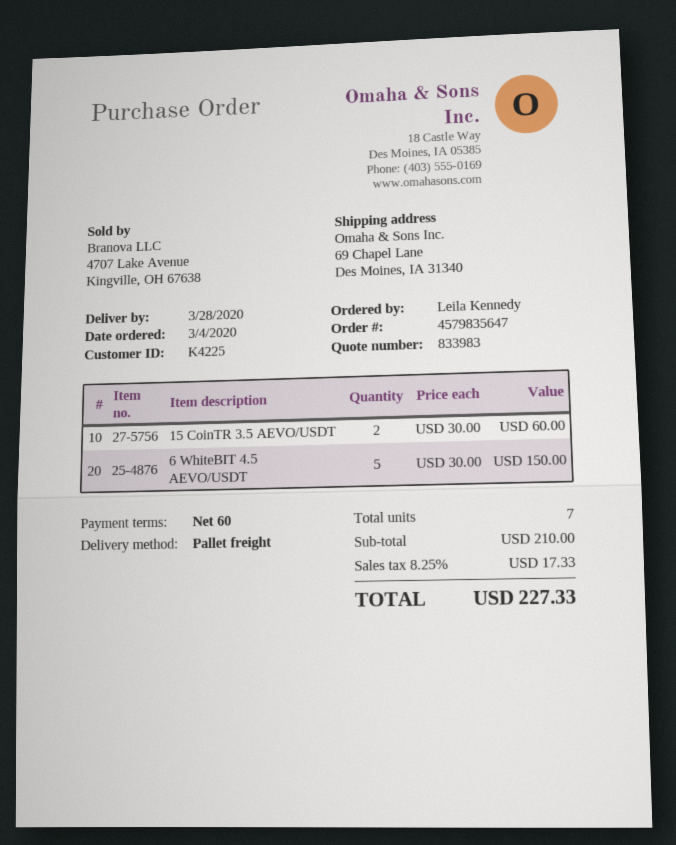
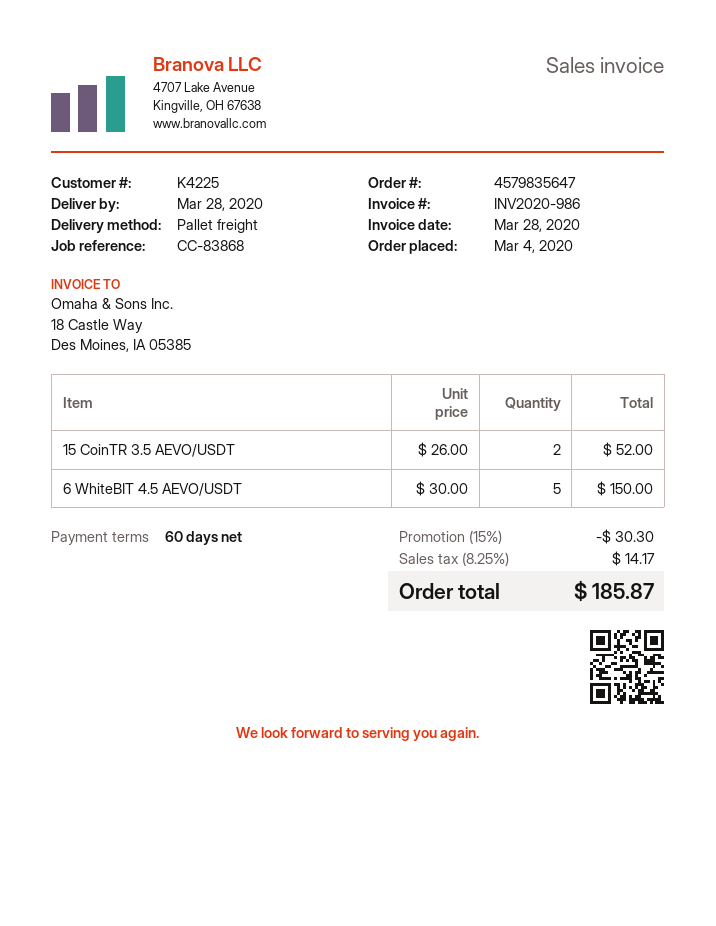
15 CoinTR 3.5 AEVO/USDT: 2 x 30.00 = 60.00 -> 2 x 26.00 = 52.00
discount: none -> 15% = 30.30
tax: 8.25% = 17.33 -> 8.25% = 14.17
total: 227.33 -> 185.87

